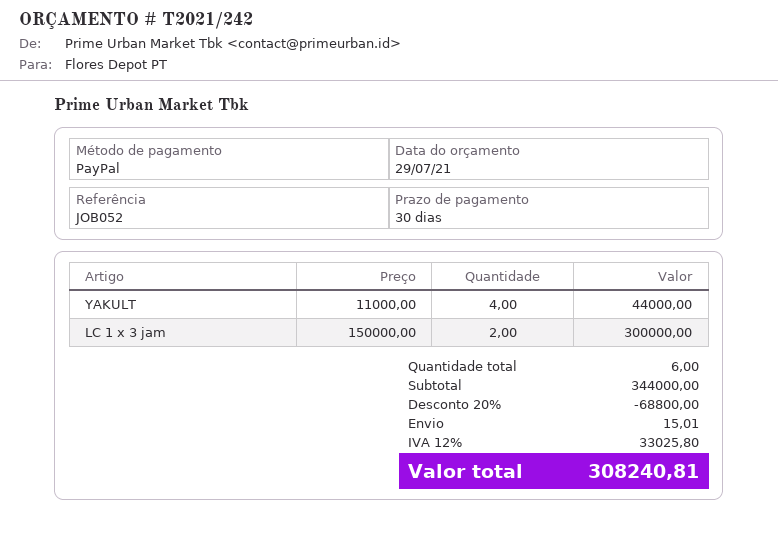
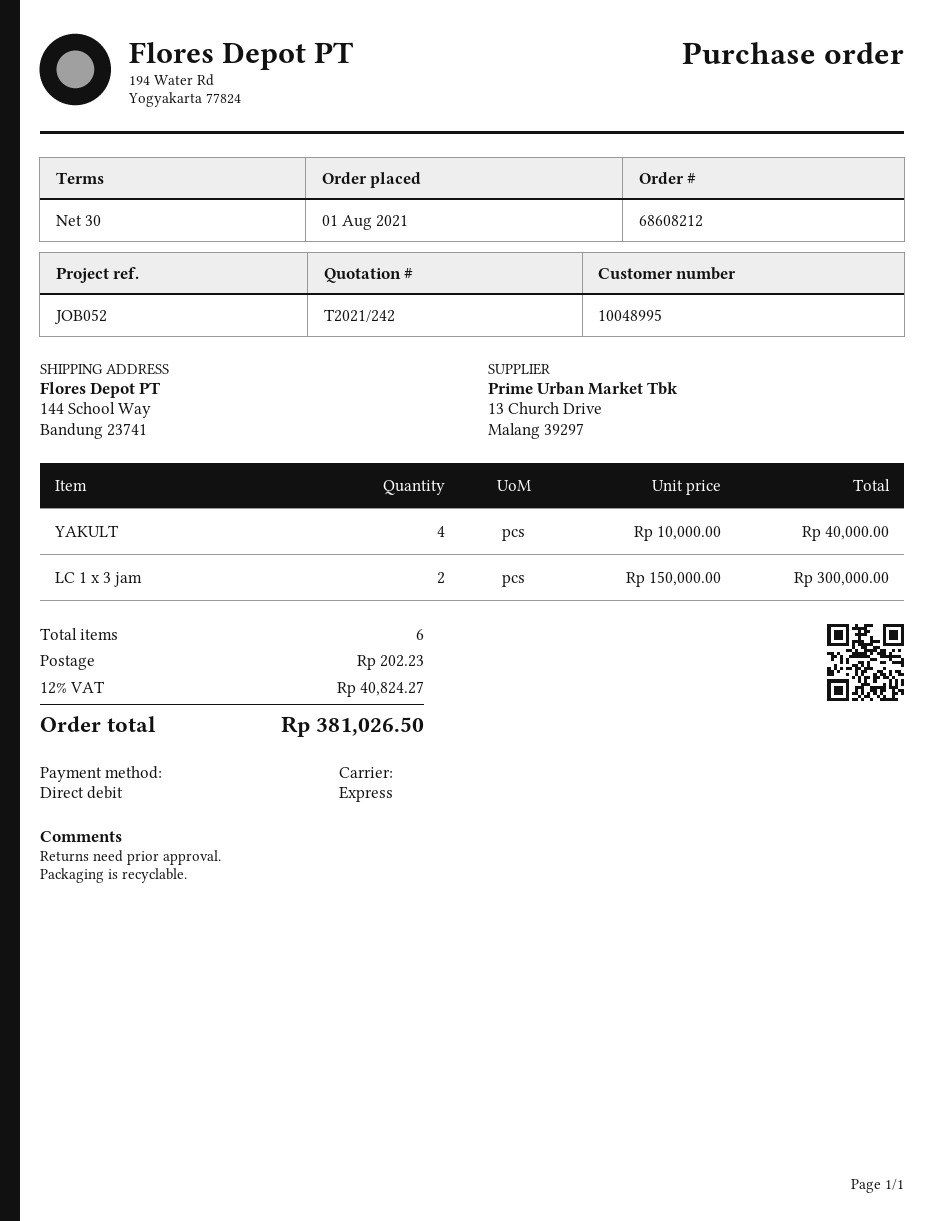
payment method: PayPal -> direct debit
YAKULT: 4 x 11000.00 = 44000.00 -> 4 x 10000.00 = 40000.00
discount: 20% = 68800.00 -> none
shipping: 15.01 -> 202.23
tax: 12% = 33025.80 -> 12% = 40824.27
total: 308240.81 -> 381026.50

